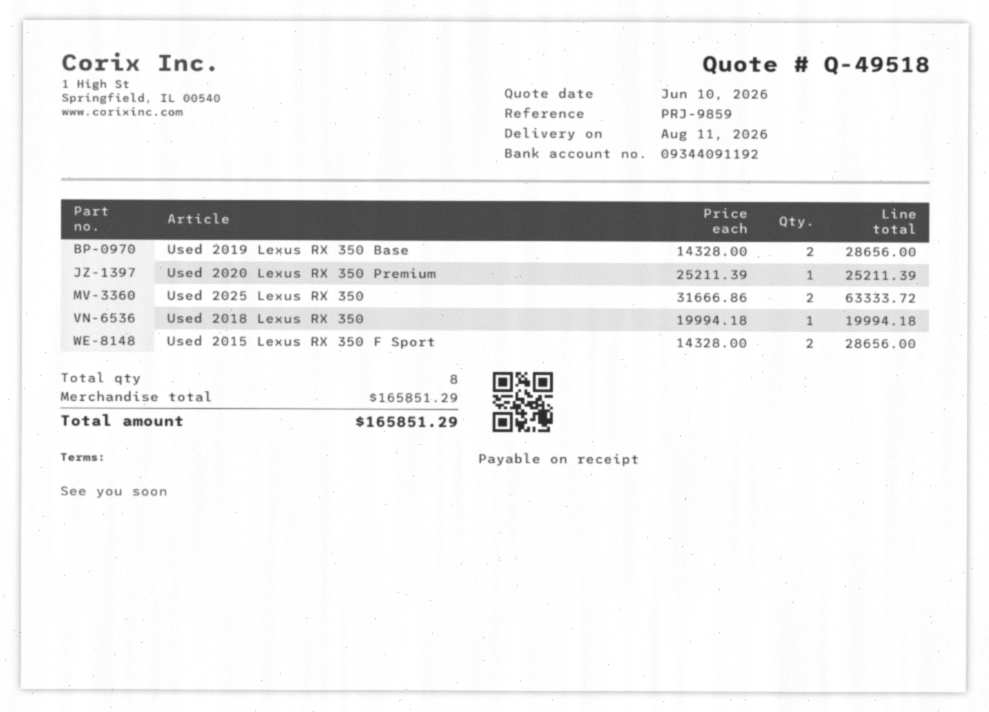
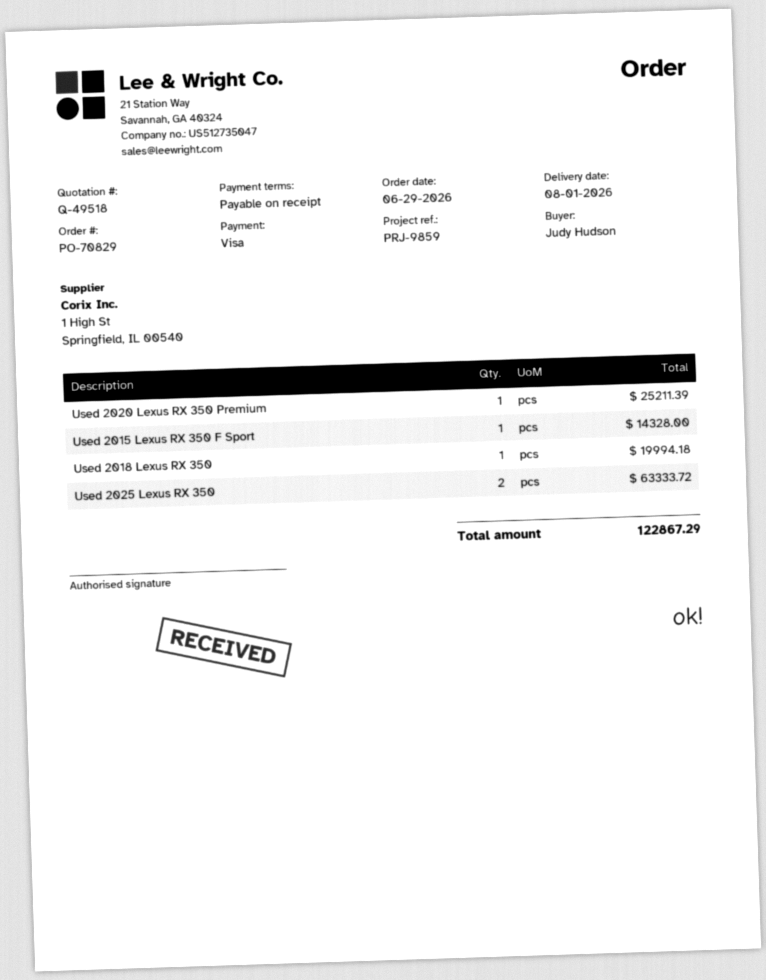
delivery date: 2026-08-11 -> 2026-08-01
Used 2019 Lexus RX 350 Base: 2 for 28656.00 -> none
Used 2015 Lexus RX 350 F Sport: 2 for 28656.00 -> 1 for 14328.00
total: 165851.29 -> 122867.29

